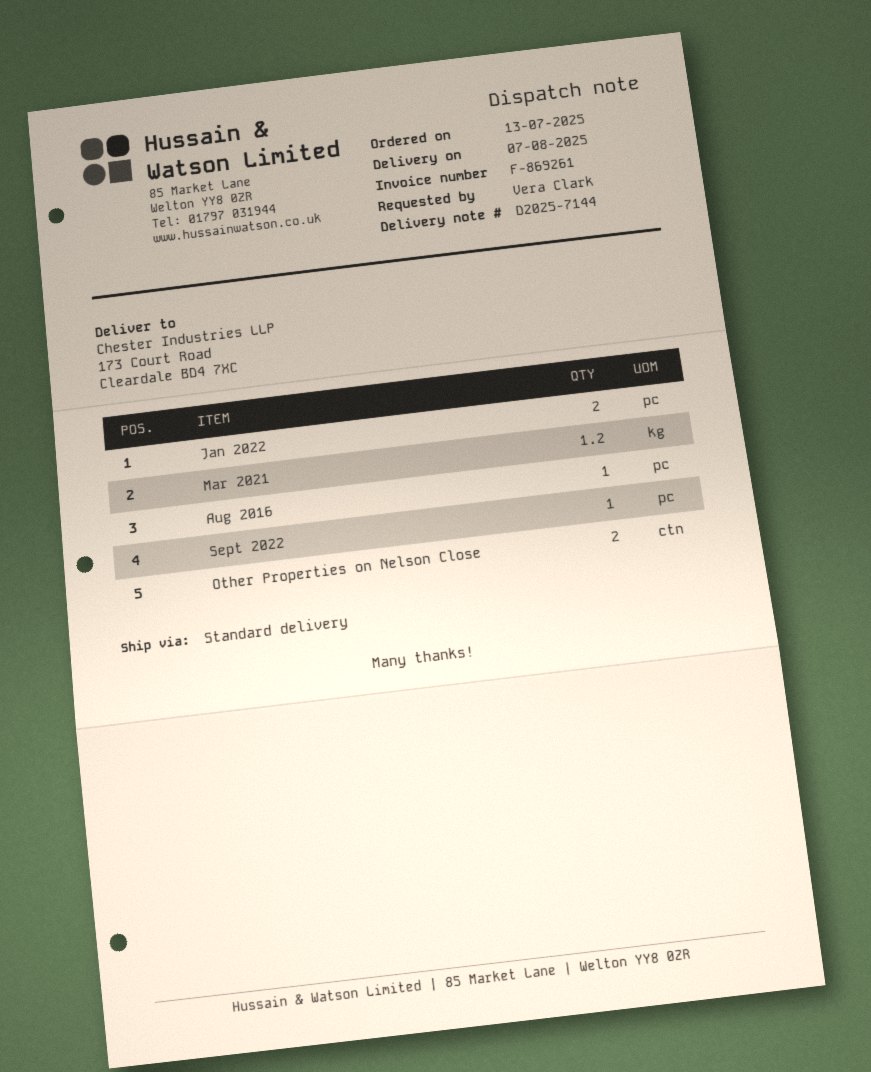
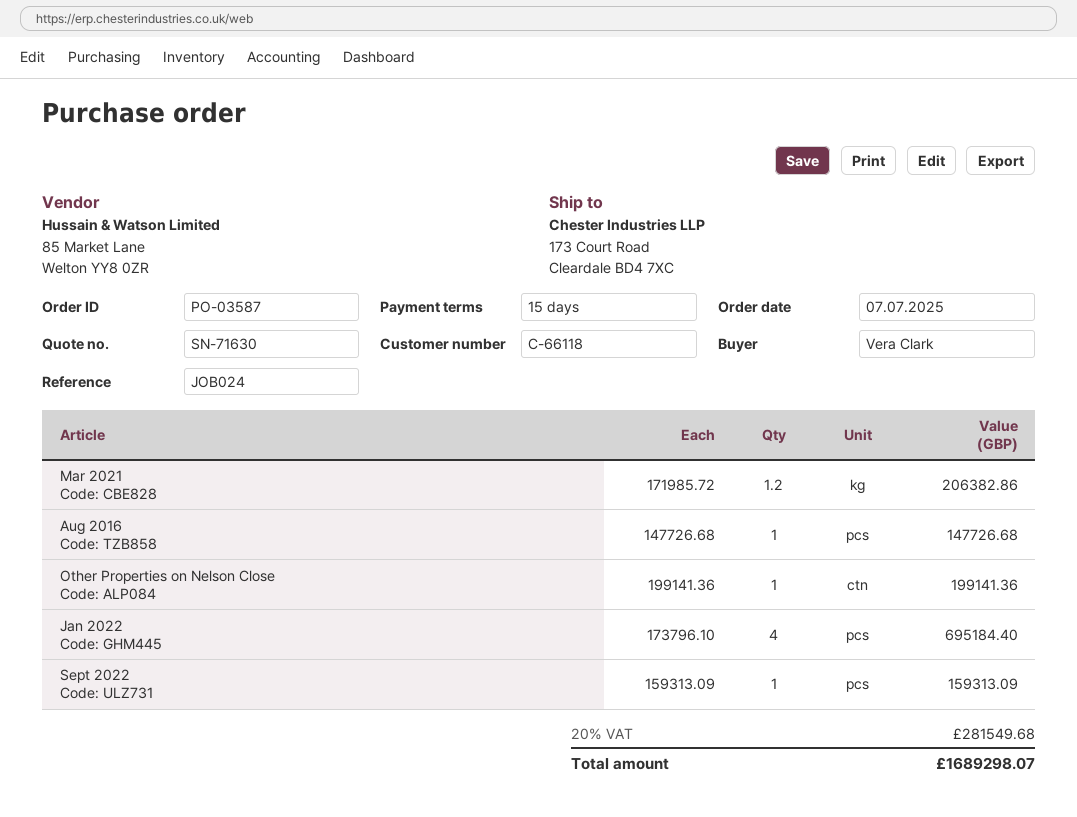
order date: 2025-07-13 -> 2025-07-07
Jan 2022: 2 -> 4
Other Properties on Nelson Close: 2 -> 1

